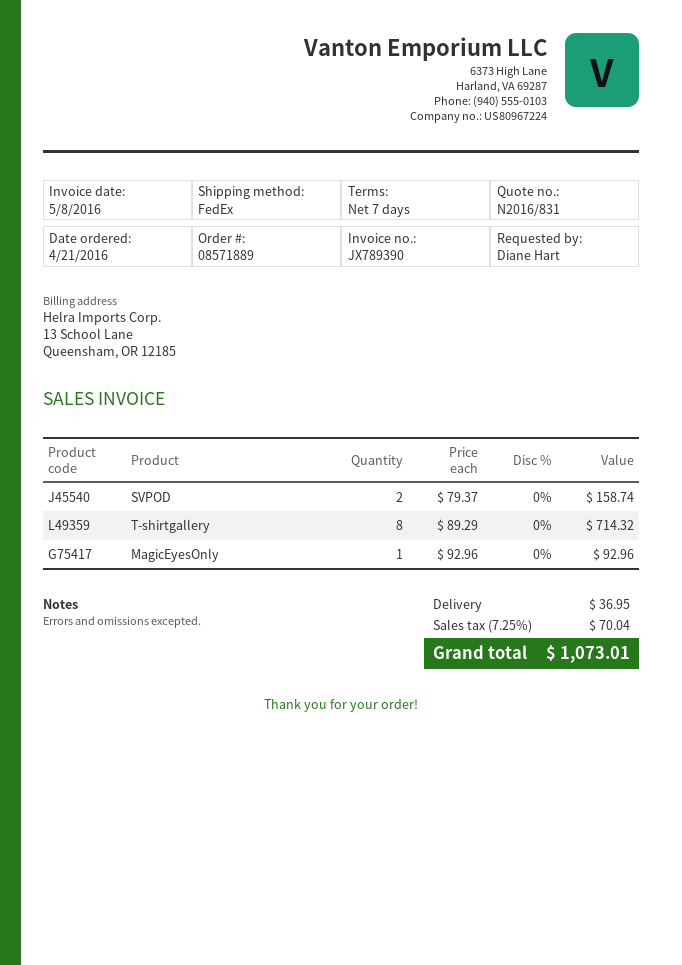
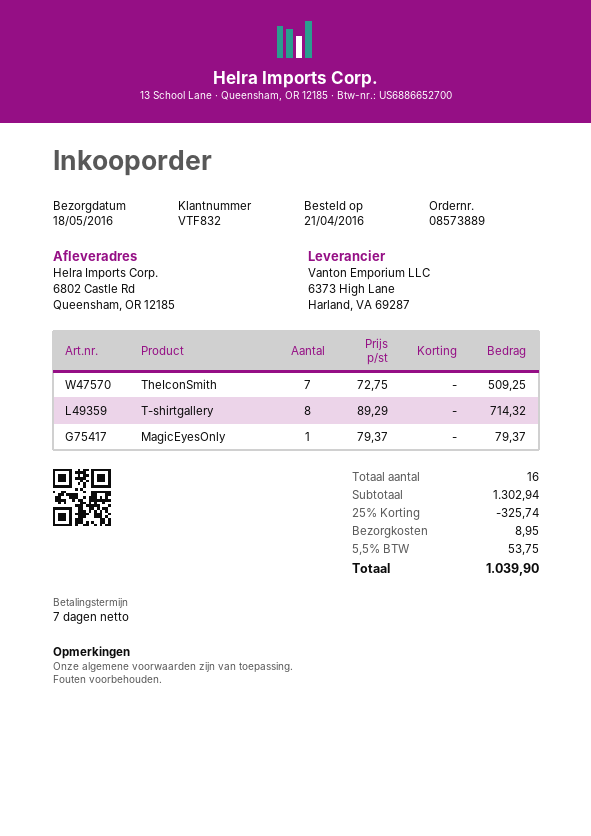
order number: 08571889 -> 08573889
SVPOD: 2 x 79.37 = 158.74 -> none
MagicEyesOnly: 1 x 92.96 = 92.96 -> 1 x 79.37 = 79.37
TheIconSmith: none -> 7 x 72.75 = 509.25
discount: none -> 25% = 325.74
shipping: 36.95 -> 8.95
tax: 7.25% = 70.04 -> 5.5% = 53.75
total: 1073.01 -> 1039.90

